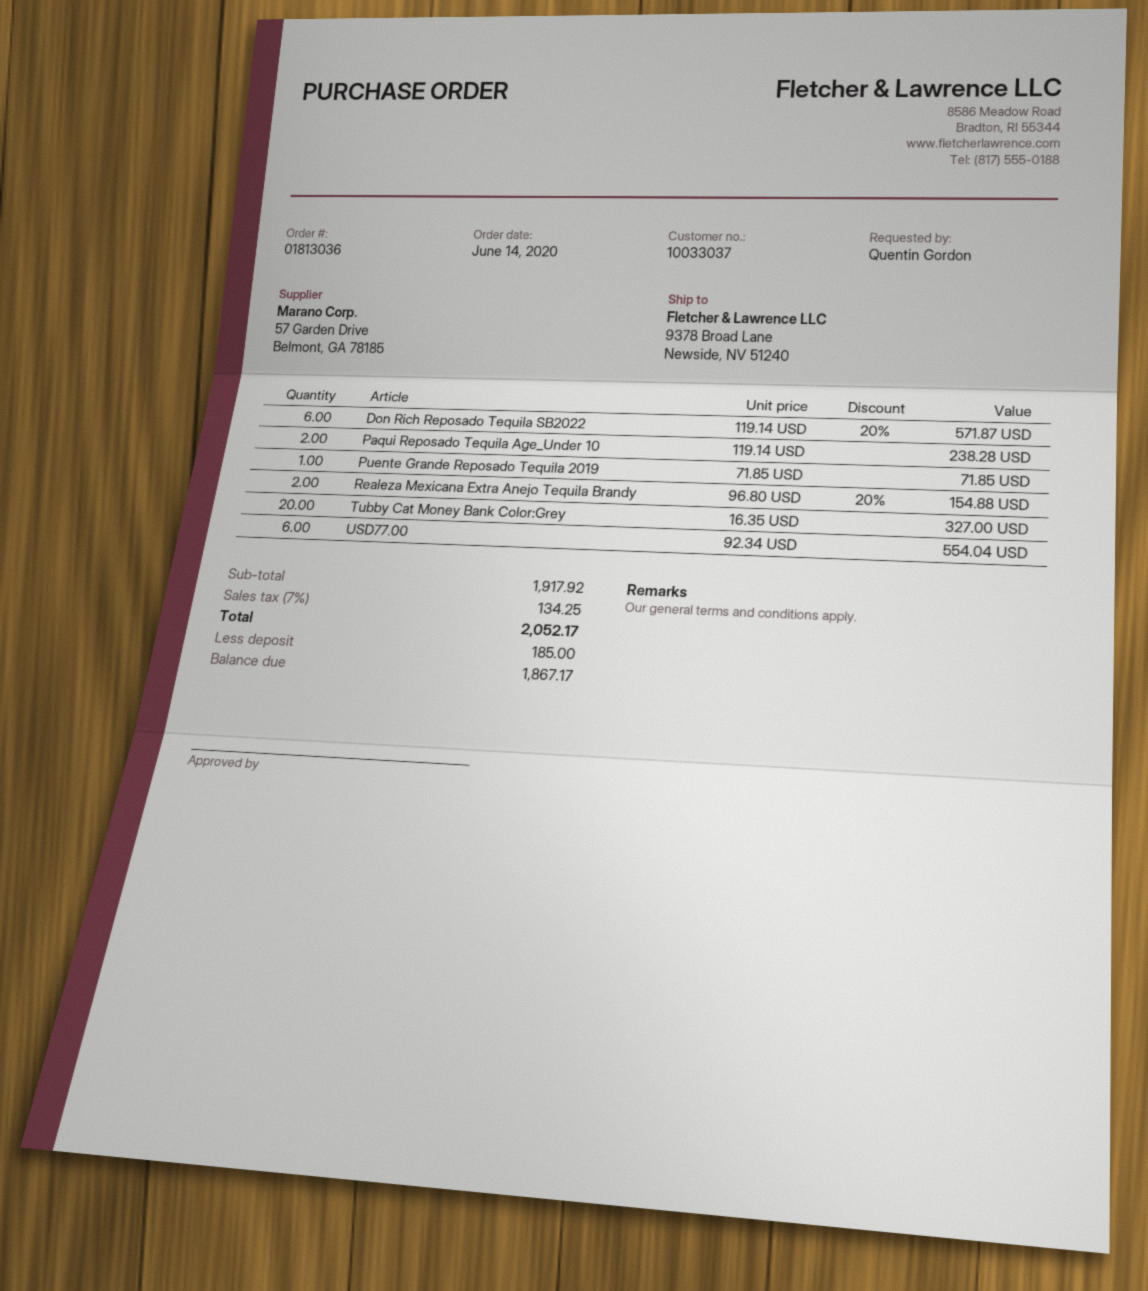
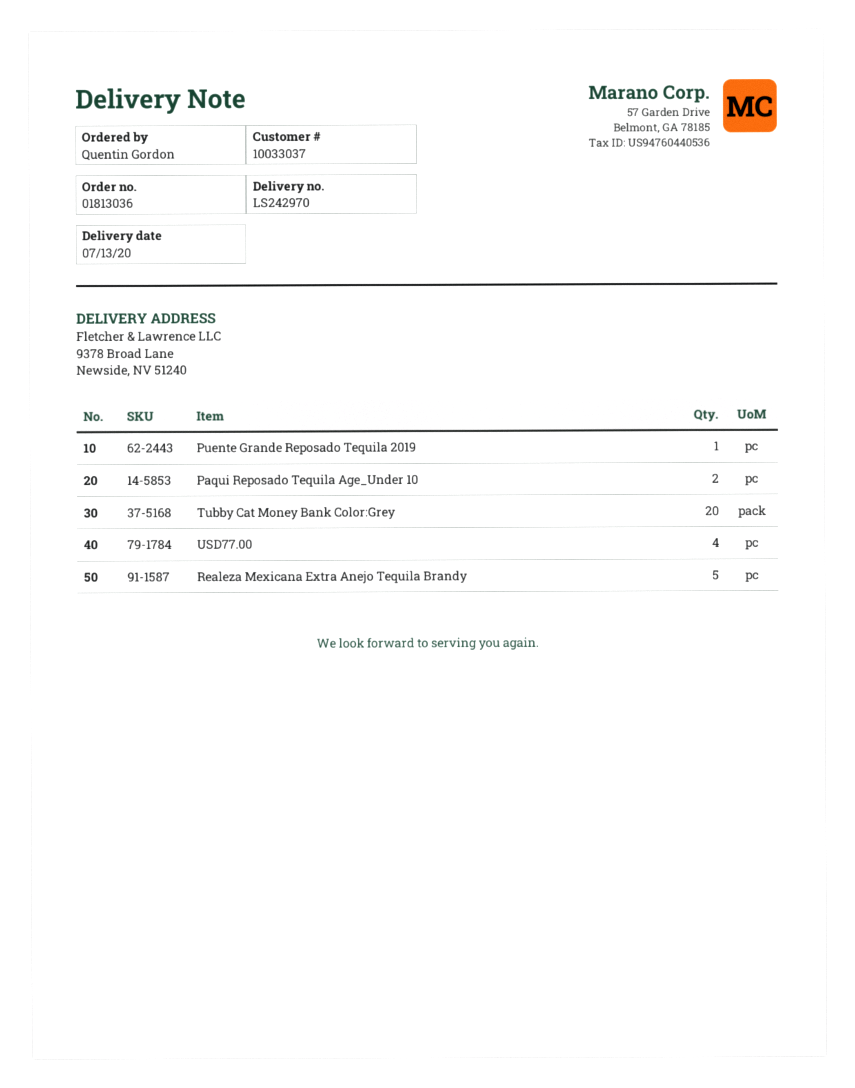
Don Rich Reposado Tequila SB2022: 6 -> none
Realeza Mexicana Extra Anejo Tequila Brandy: 2 -> 5
USD77.00: 6 -> 4

